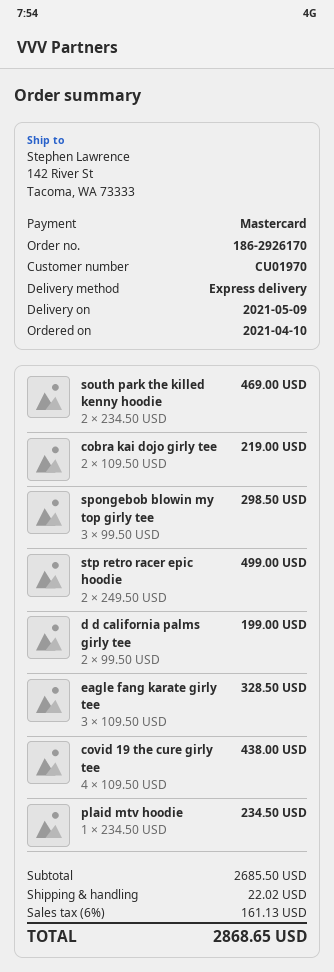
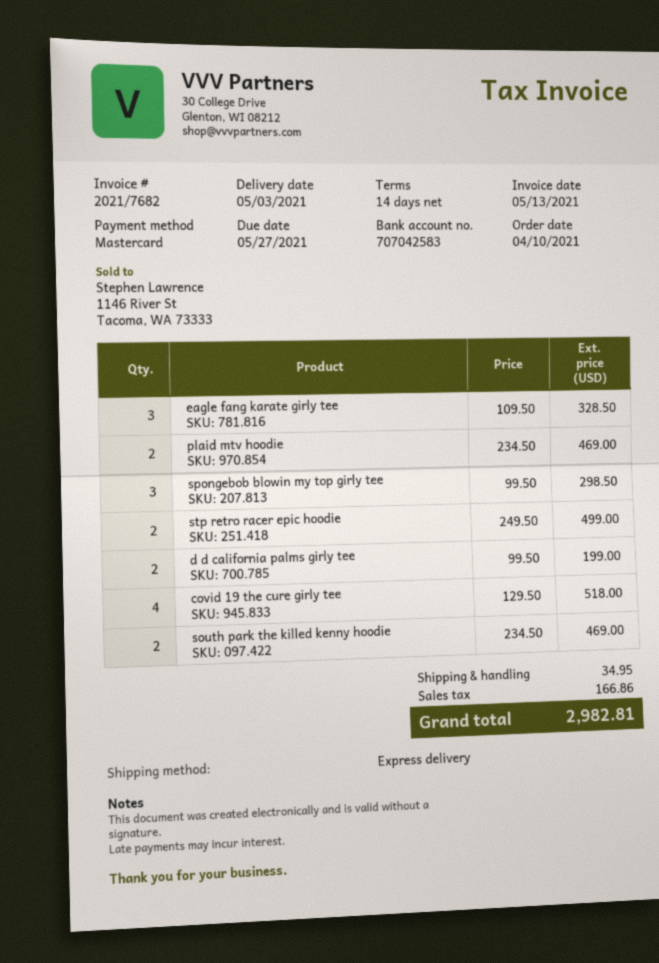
delivery date: 2021-05-09 -> 2021-05-03
cobra kai dojo girly tee: 2 x 109.50 = 219.00 -> none
covid 19 the cure girly tee: 4 x 109.50 = 438.00 -> 4 x 129.50 = 518.00
plaid mtv hoodie: 1 x 234.50 = 234.50 -> 2 x 234.50 = 469.00
shipping: 22.02 -> 34.95
tax: 161.13 -> 166.86
total: 2868.65 -> 2982.81

